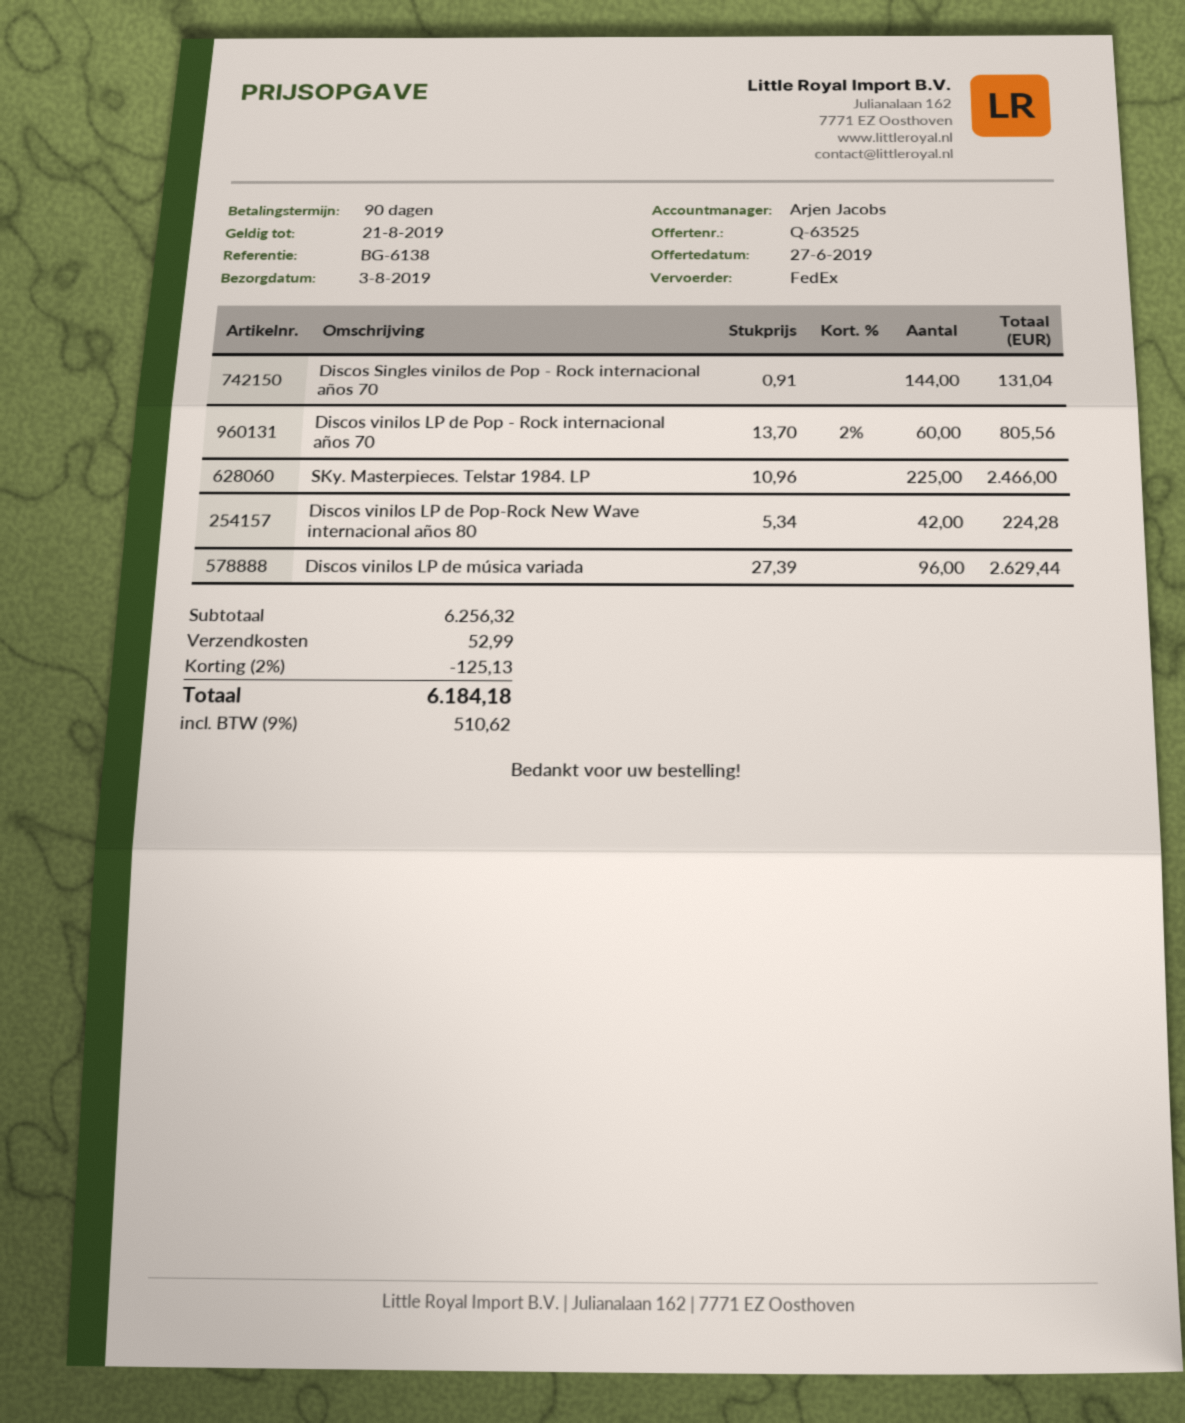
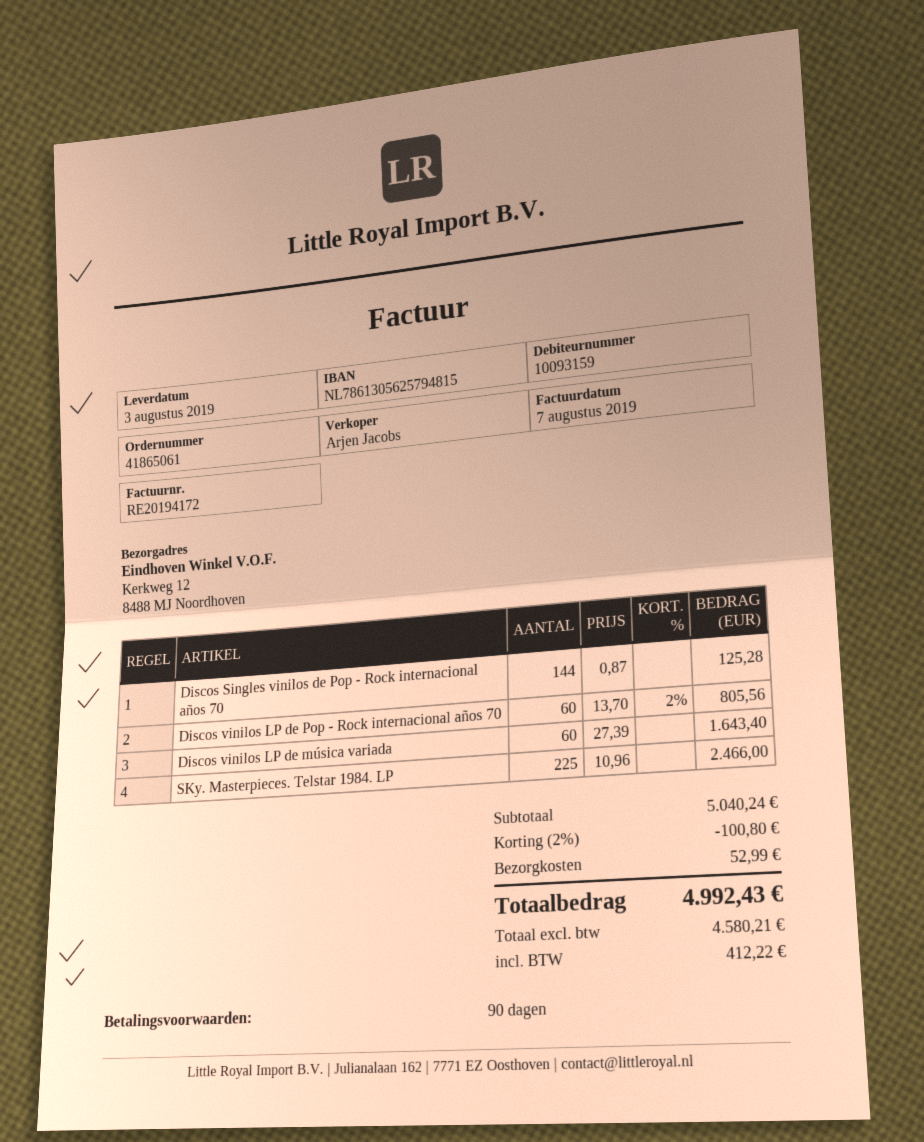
Discos Singles vinilos de Pop - Rock internacional años 70: 144 x 0.91 = 131.04 -> 144 x 0.87 = 125.28
Discos vinilos LP de Pop-Rock New Wave internacional años 80: 42 x 5.34 = 224.28 -> none
Discos vinilos LP de música variada: 96 x 27.39 = 2629.44 -> 60 x 27.39 = 1643.40
subtotal: 6256.32 -> 5040.24
discount: 2% = 125.13 -> 2% = 100.80
tax: 510.62 -> 412.22
total: 6184.18 -> 4992.43

